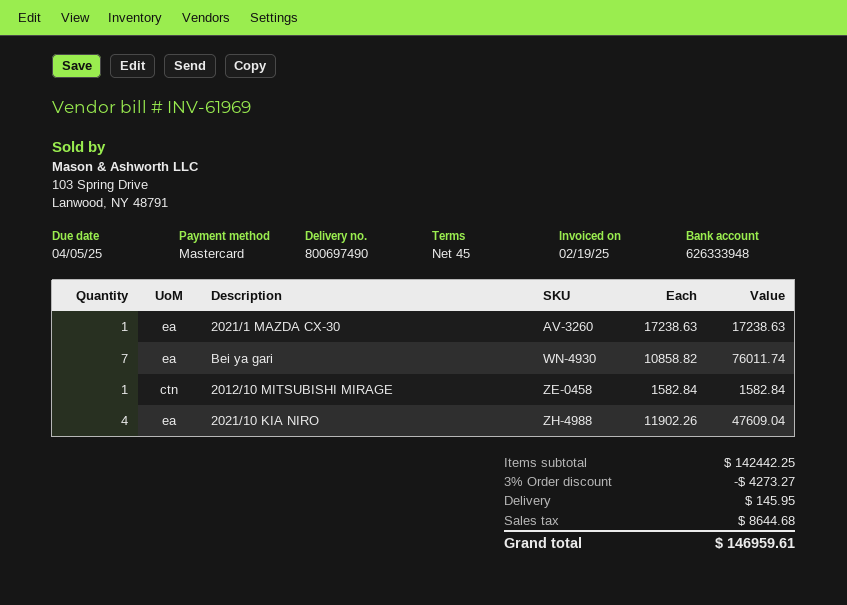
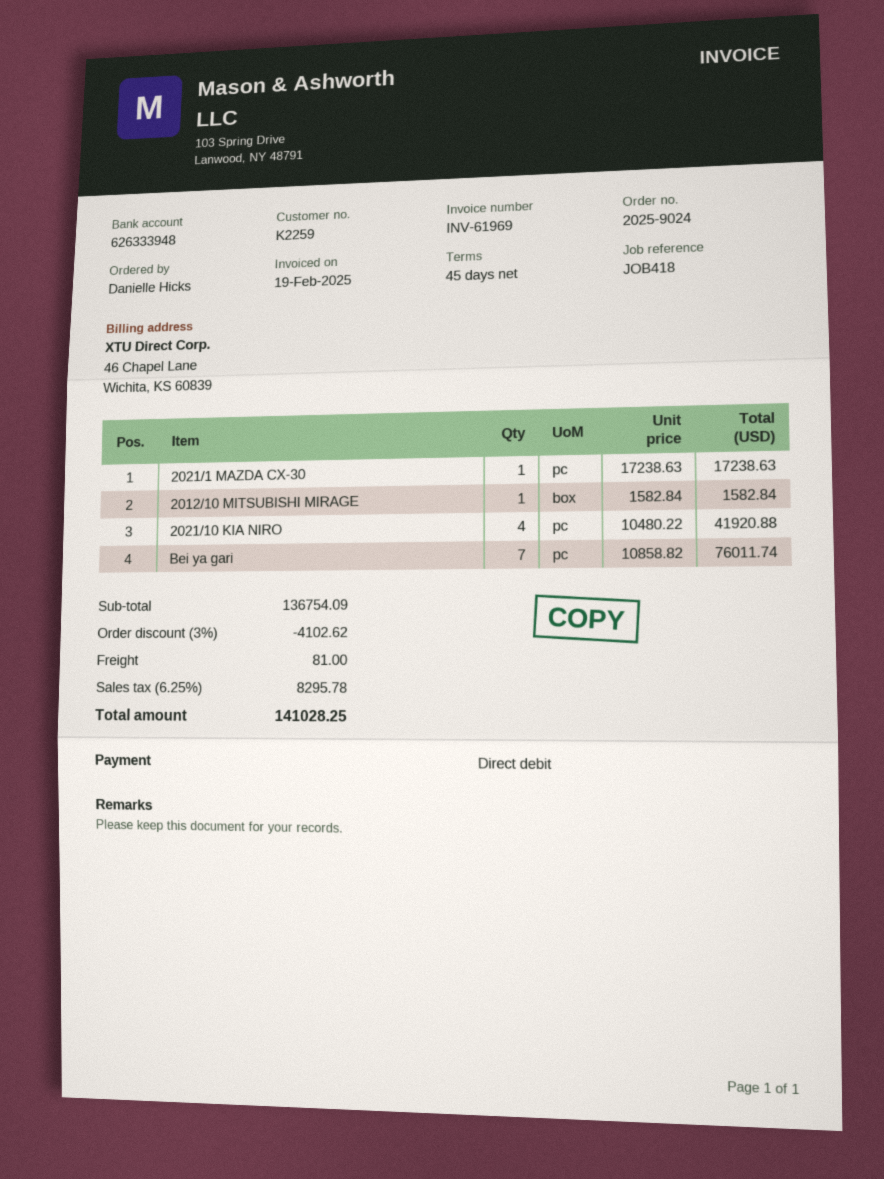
payment method: Mastercard -> direct debit
2021/10 KIA NIRO: 4 x 11902.26 = 47609.04 -> 4 x 10480.22 = 41920.88
subtotal: 142442.25 -> 136754.09
discount: 3% = 4273.27 -> 3% = 4102.62
shipping: 145.95 -> 81.00
tax: 8644.68 -> 8295.78
total: 146959.61 -> 141028.25

